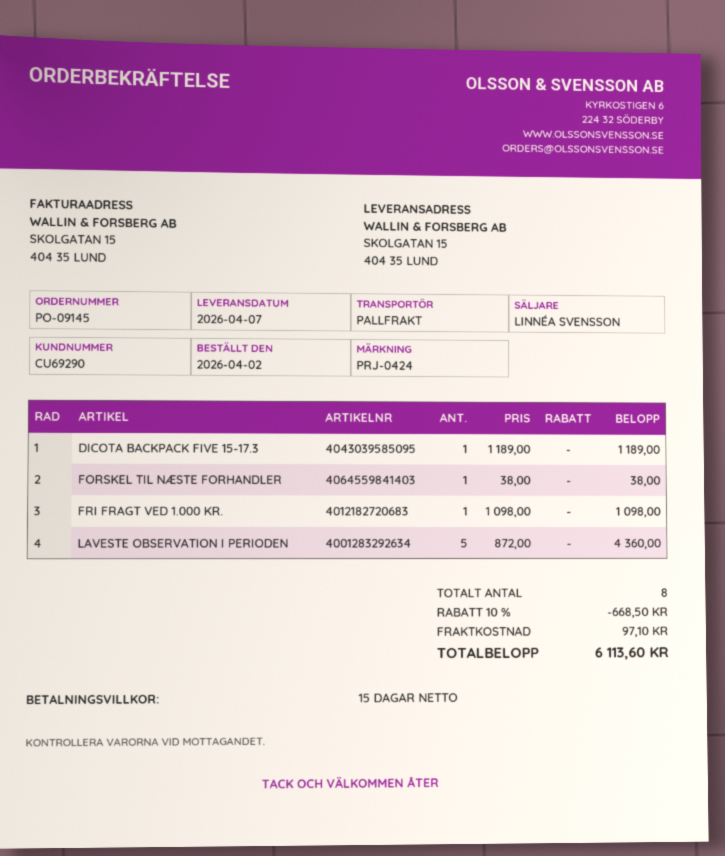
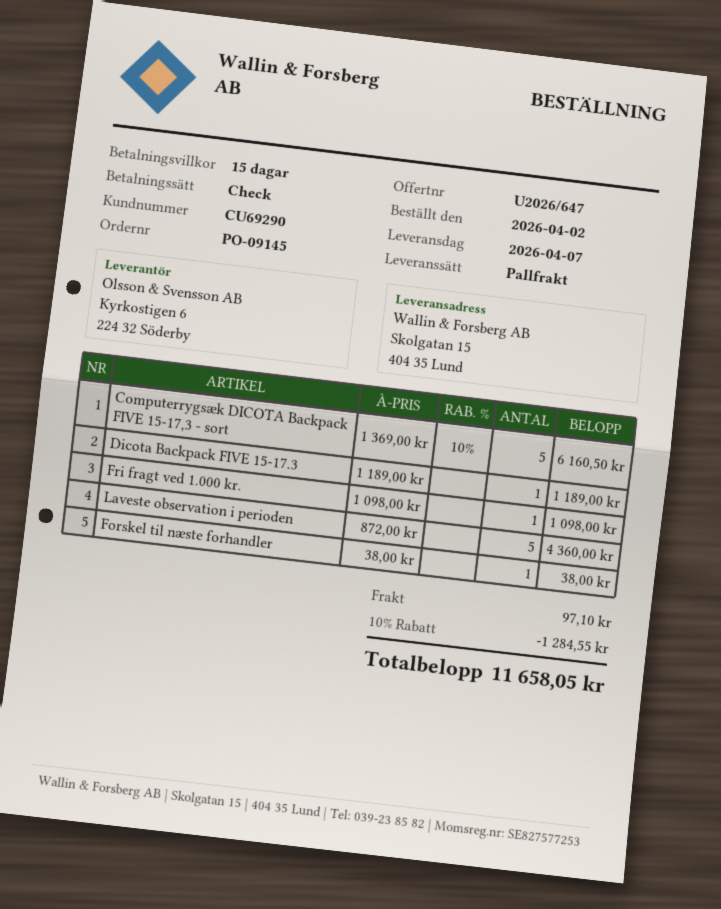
Computerrygsæk DICOTA Backpack FIVE 15-17,3 - sort: none -> 5 x 1369.00 - 10% = 6160.50
discount: 10% = 668.50 -> 10% = 1284.55
total: 6113.60 -> 11658.05

